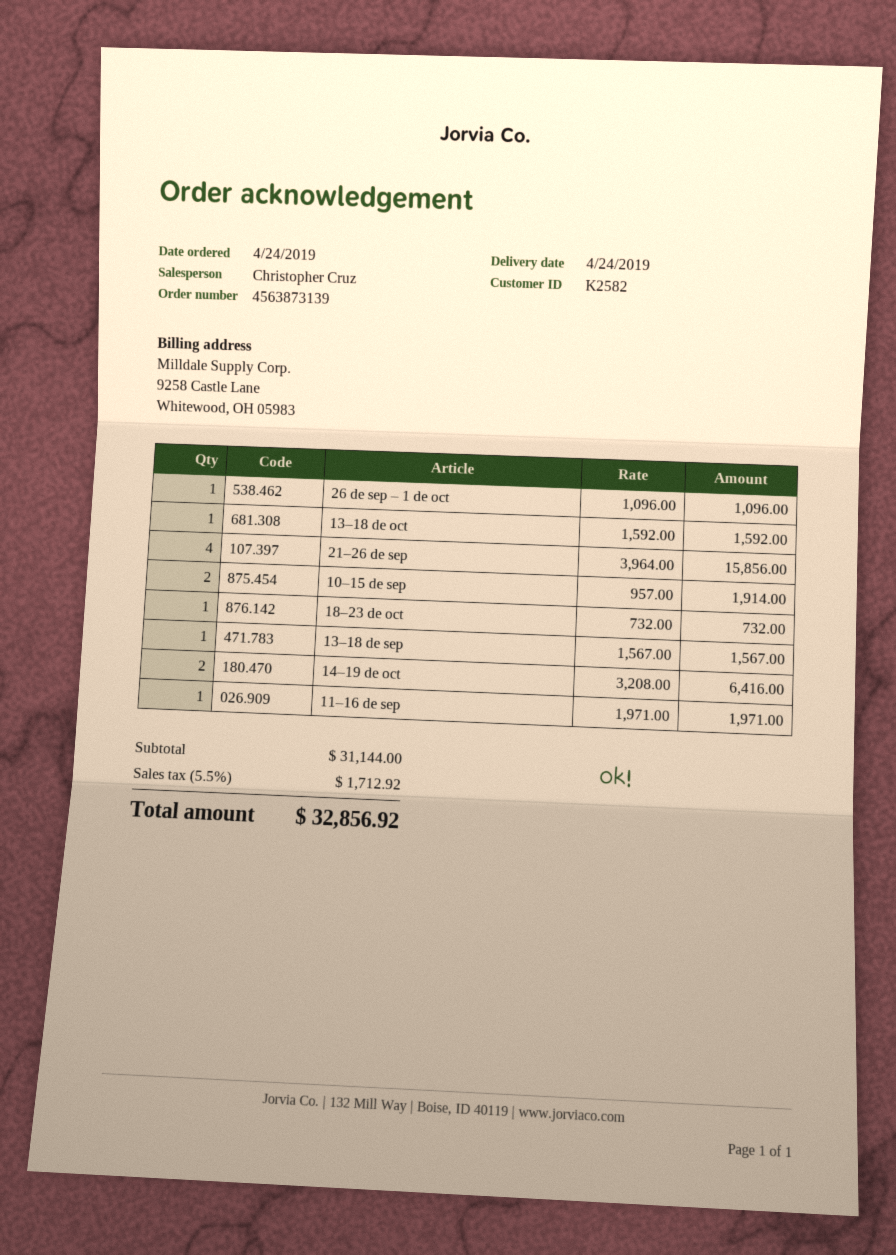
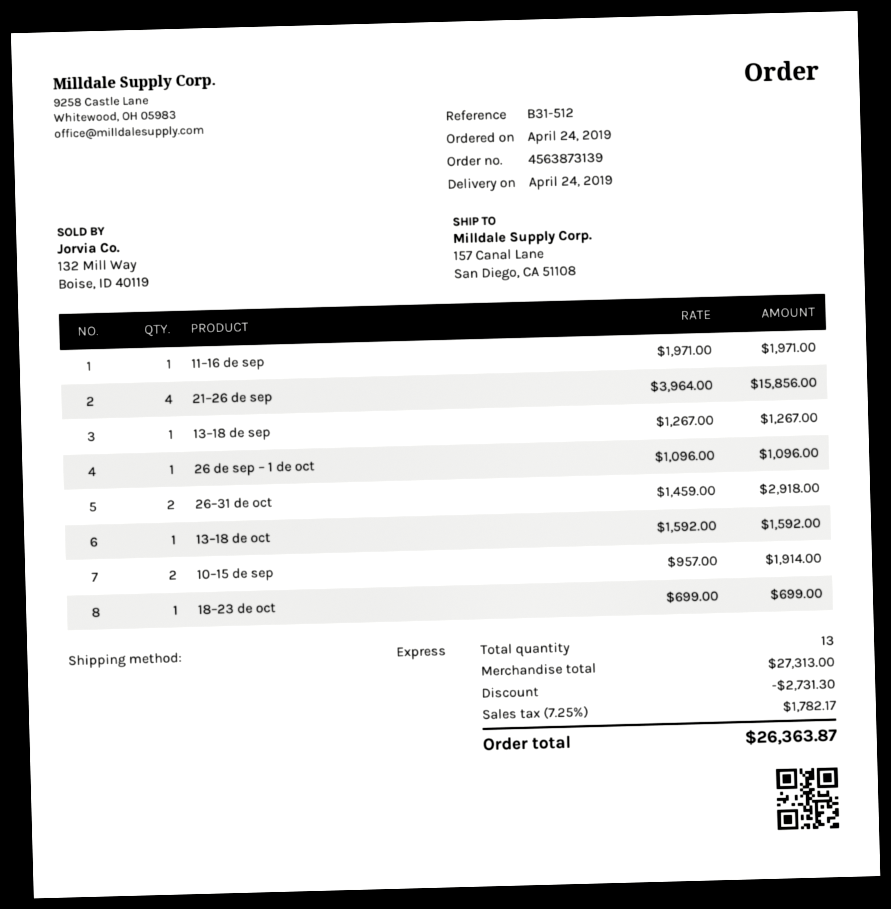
18–23 de oct: 1 x 732.00 = 732.00 -> 1 x 699.00 = 699.00
13–18 de sep: 1 x 1567.00 = 1567.00 -> 1 x 1267.00 = 1267.00
14–19 de oct: 2 x 3208.00 = 6416.00 -> none
26–31 de oct: none -> 2 x 1459.00 = 2918.00
subtotal: 31144.00 -> 27313.00
discount: none -> 2731.30
tax: 5.5% = 1712.92 -> 7.25% = 1782.17
total: 32856.92 -> 26363.87

